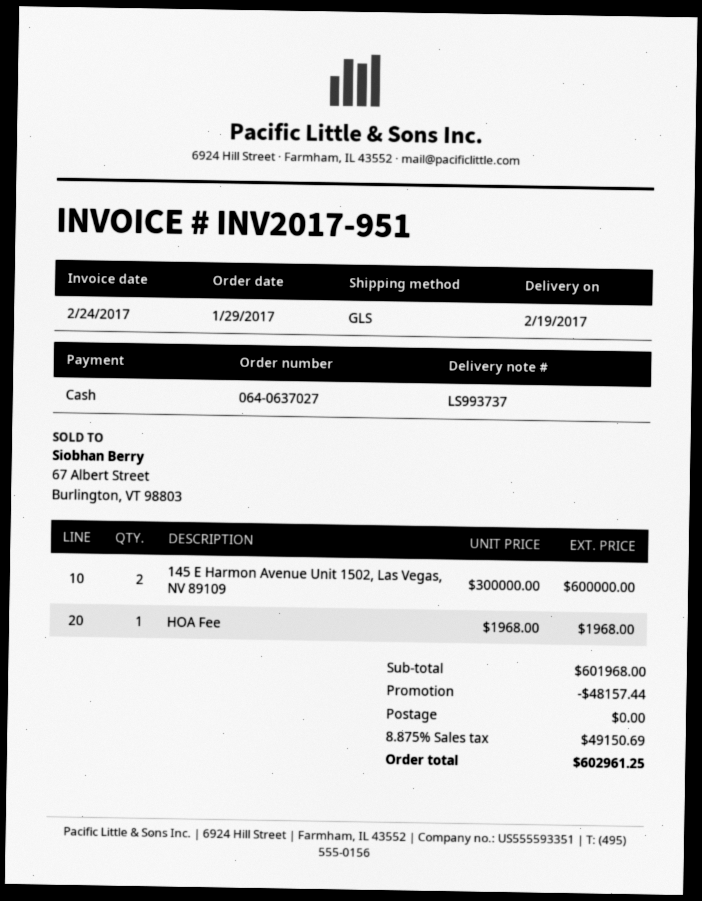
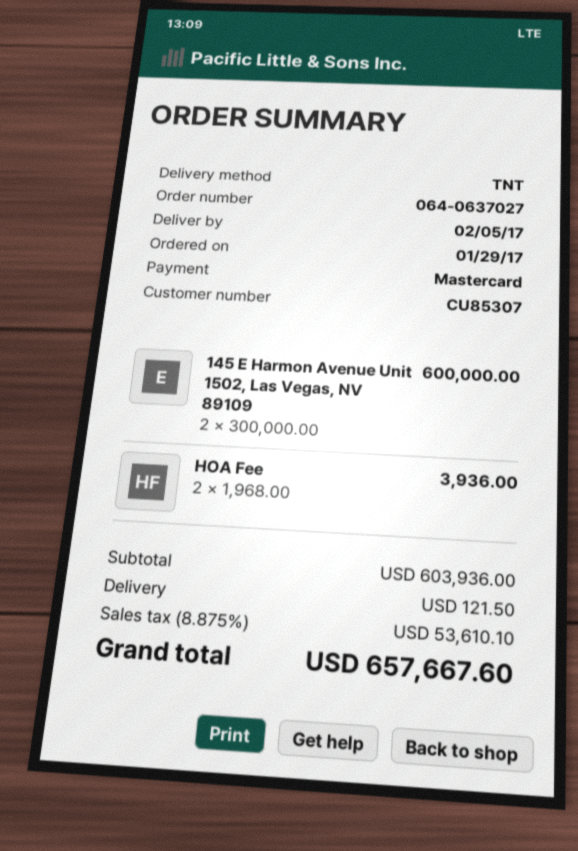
delivery date: 2017-02-19 -> 2017-02-05
payment method: cash -> Mastercard
shipping method: GLS -> TNT
HOA Fee: 1 x 1968.00 = 1968.00 -> 2 x 1968.00 = 3936.00
subtotal: 601968.00 -> 603936.00
discount: 48157.44 -> none
shipping: 0.00 -> 121.50
tax: 8.875% = 49150.69 -> 8.875% = 53610.10
total: 602961.25 -> 657667.60

